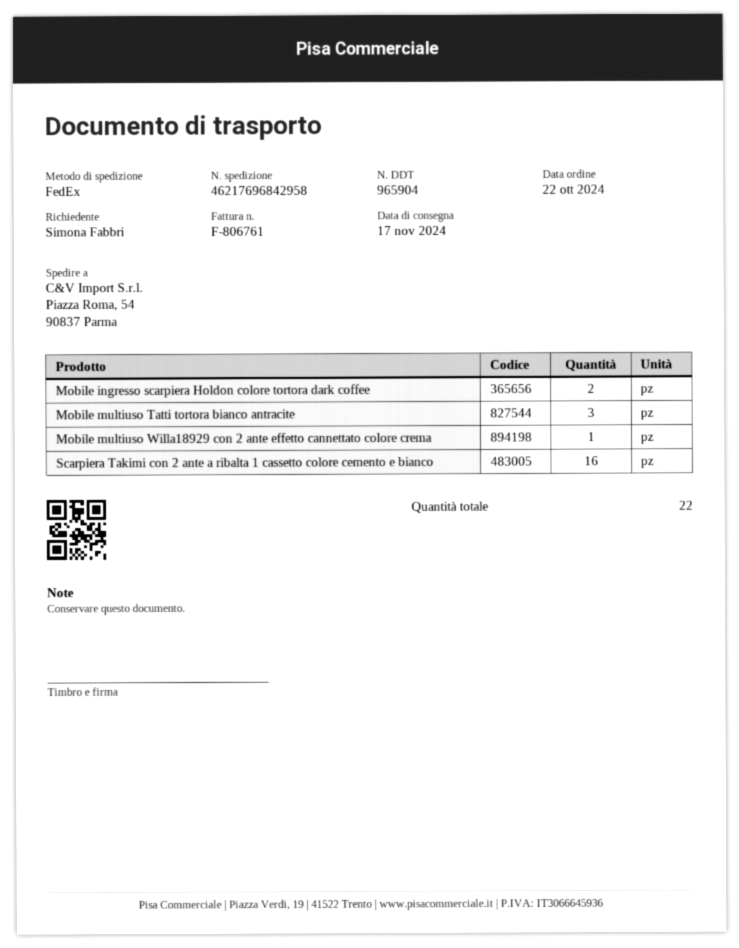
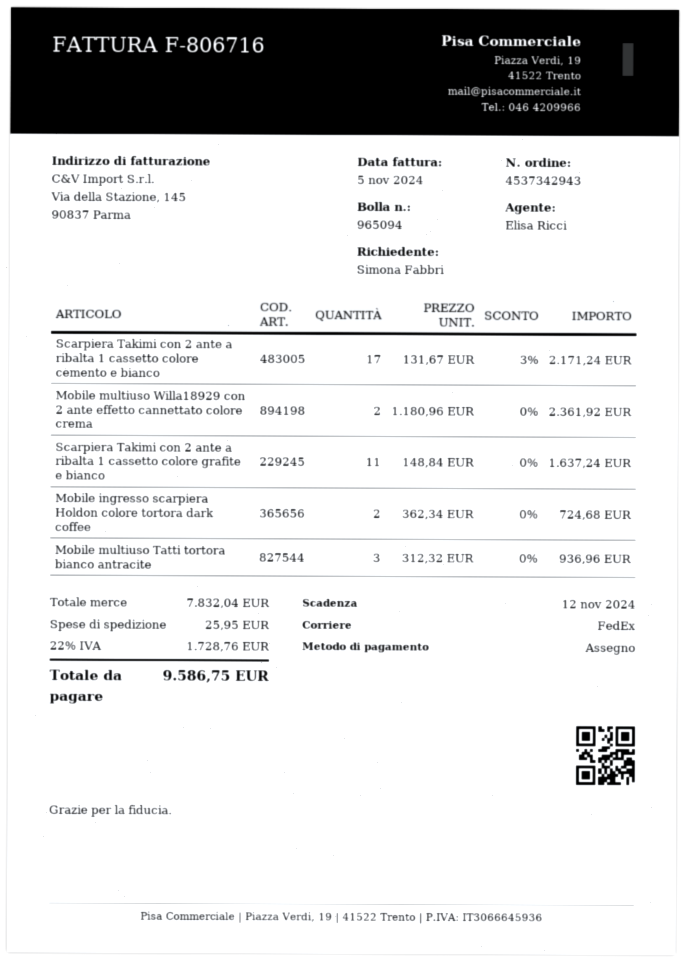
delivery note number: 965904 -> 965094
invoice number: F-806761 -> F-806716
Mobile multiuso Willa18929 con 2 ante effetto cannettato colore crema: 1 -> 2
Scarpiera Takimi con 2 ante a ribalta 1 cassetto colore cemento e bianco: 16 -> 17
Scarpiera Takimi con 2 ante a ribalta 1 cassetto colore grafite e bianco: none -> 11

